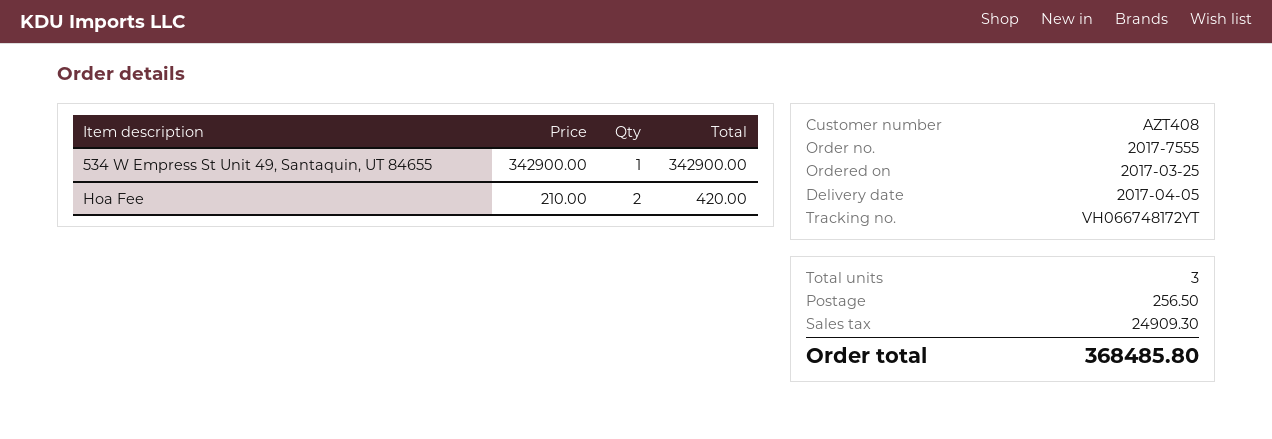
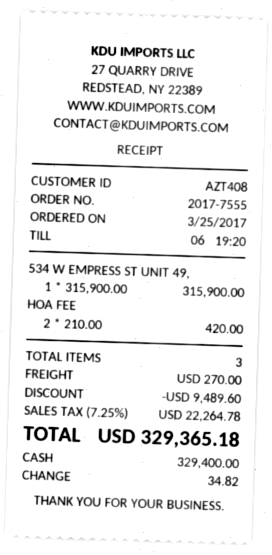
534 W Empress St Unit 49, Santaquin, UT 84655: 1 x 342900.00 = 342900.00 -> 1 x 315900.00 = 315900.00
discount: none -> 9489.60
shipping: 256.50 -> 270.00
tax: 24909.30 -> 22264.78
total: 368485.80 -> 329365.18

